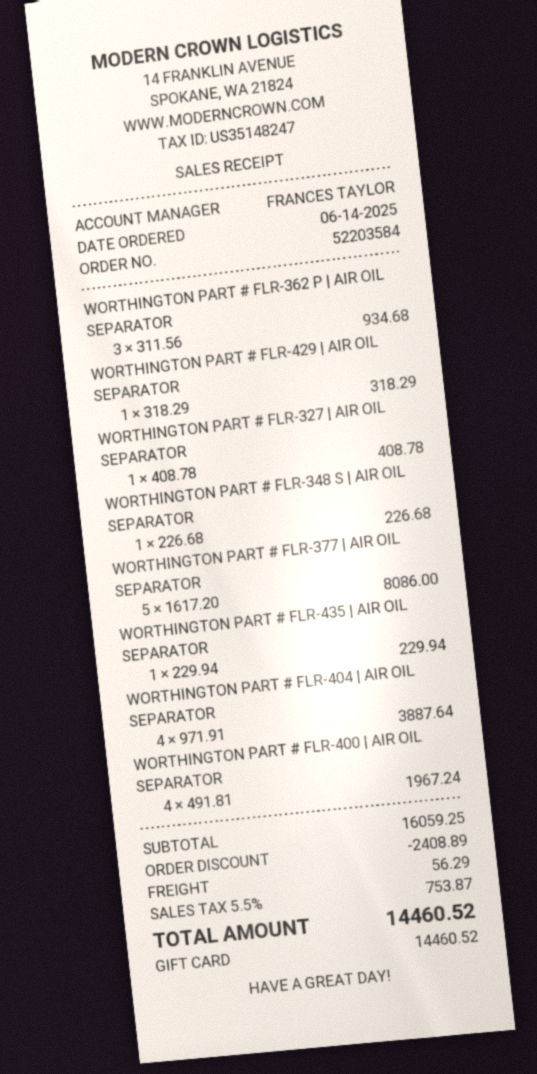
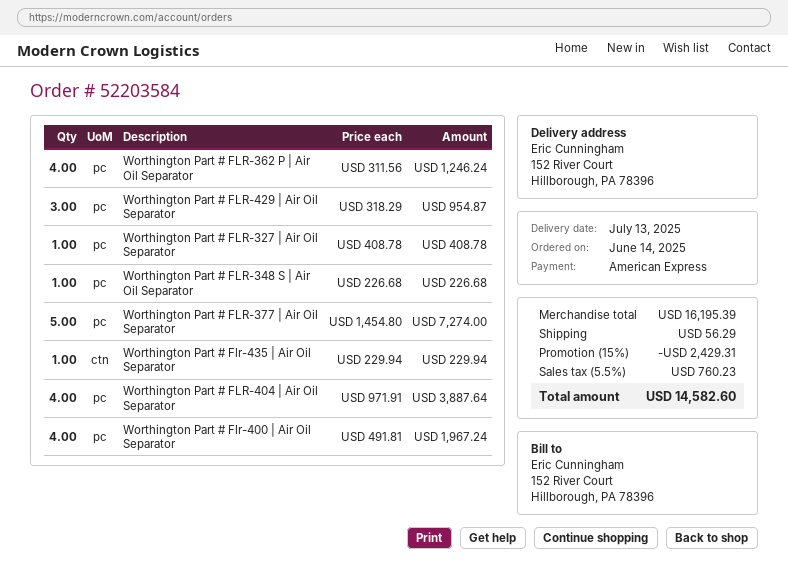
payment method: gift card -> American Express
WORTHINGTON PART # FLR-362 P | AIR OIL SEPARATOR: 3 x 311.56 = 934.68 -> 4 x 311.56 = 1246.24
WORTHINGTON PART # FLR-429 | AIR OIL SEPARATOR: 1 x 318.29 = 318.29 -> 3 x 318.29 = 954.87
WORTHINGTON PART # FLR-377 | AIR OIL SEPARATOR: 5 x 1617.20 = 8086.00 -> 5 x 1454.80 = 7274.00
subtotal: 16059.25 -> 16195.39
discount: 2408.89 -> 2429.31
tax: 5.5% = 753.87 -> 5.5% = 760.23
total: 14460.52 -> 14582.60

